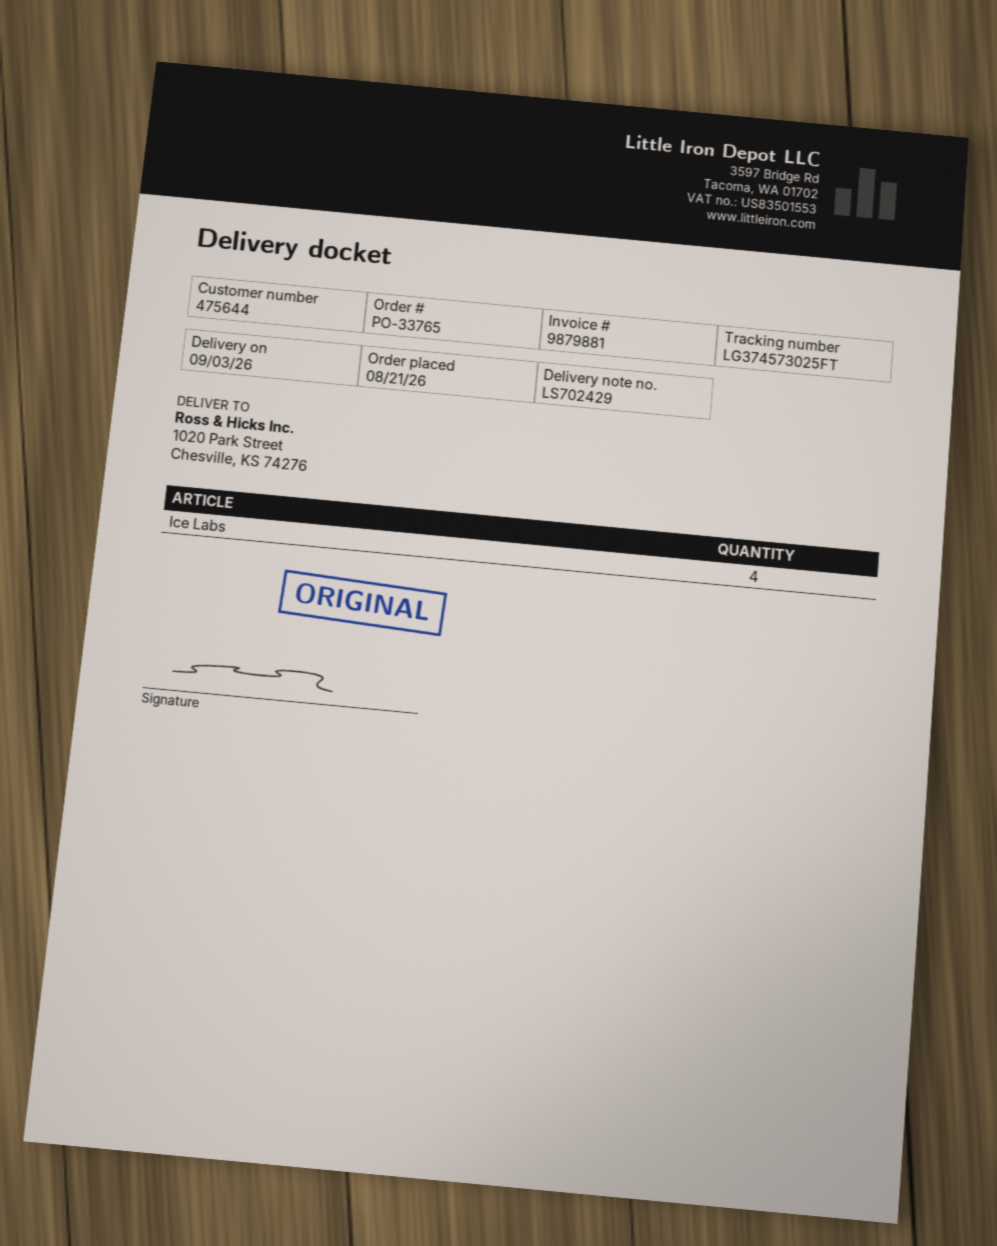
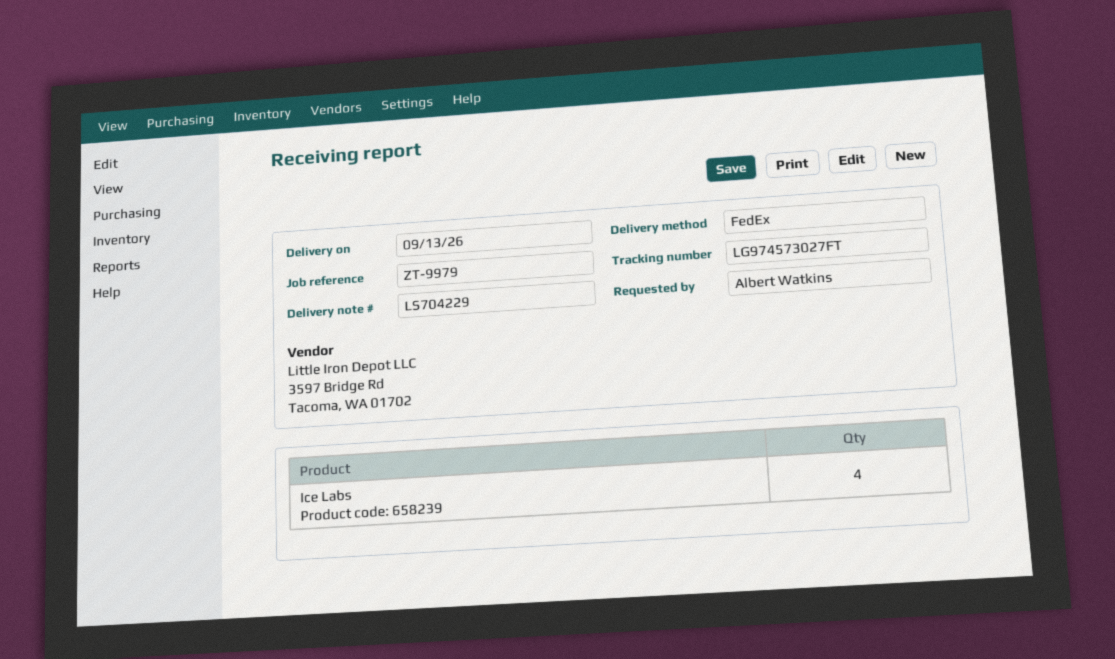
delivery note number: LS702429 -> LS704229
delivery date: 2026-09-03 -> 2026-09-13
tracking number: LG374573025FT -> LG974573027FT

